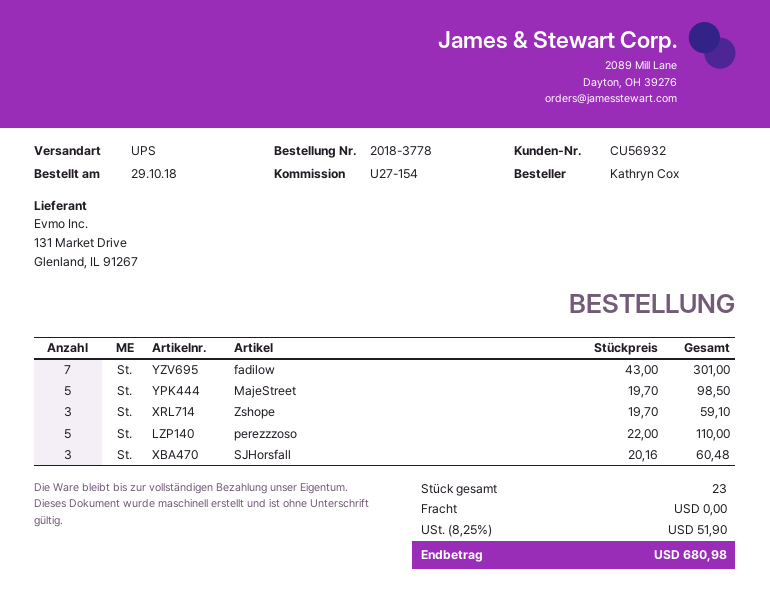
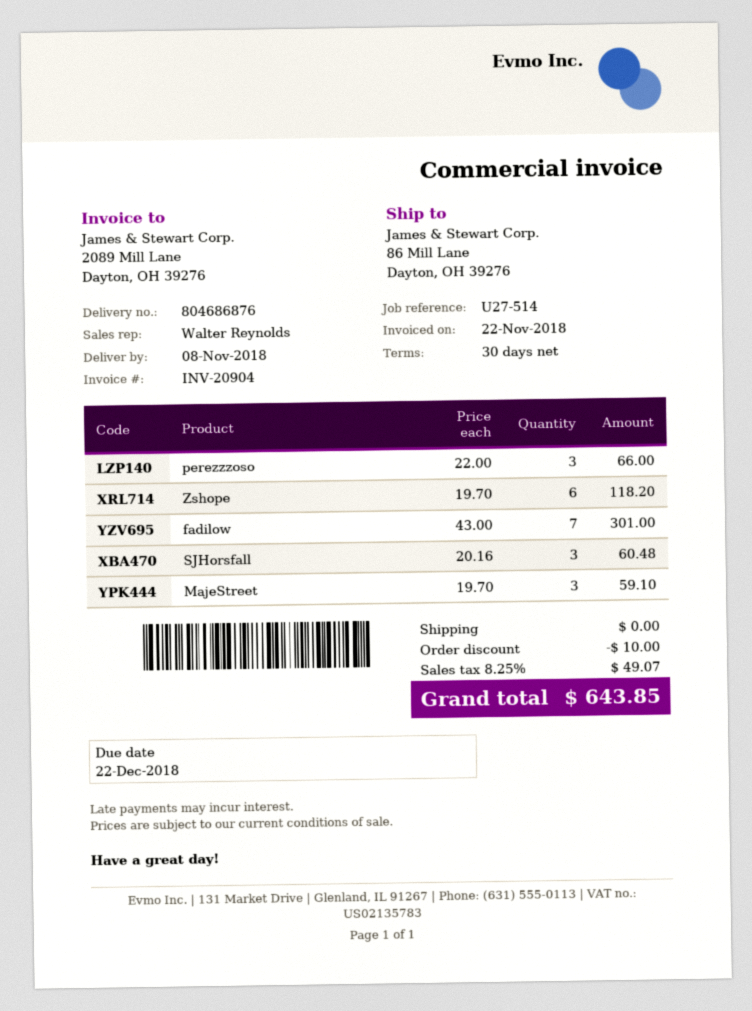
reference: U27-154 -> U27-514
MajeStreet: 5 x 19.70 = 98.50 -> 3 x 19.70 = 59.10
Zshope: 3 x 19.70 = 59.10 -> 6 x 19.70 = 118.20
perezzzoso: 5 x 22.00 = 110.00 -> 3 x 22.00 = 66.00
discount: none -> 10.00
tax: 8.25% = 51.90 -> 8.25% = 49.07
total: 680.98 -> 643.85

